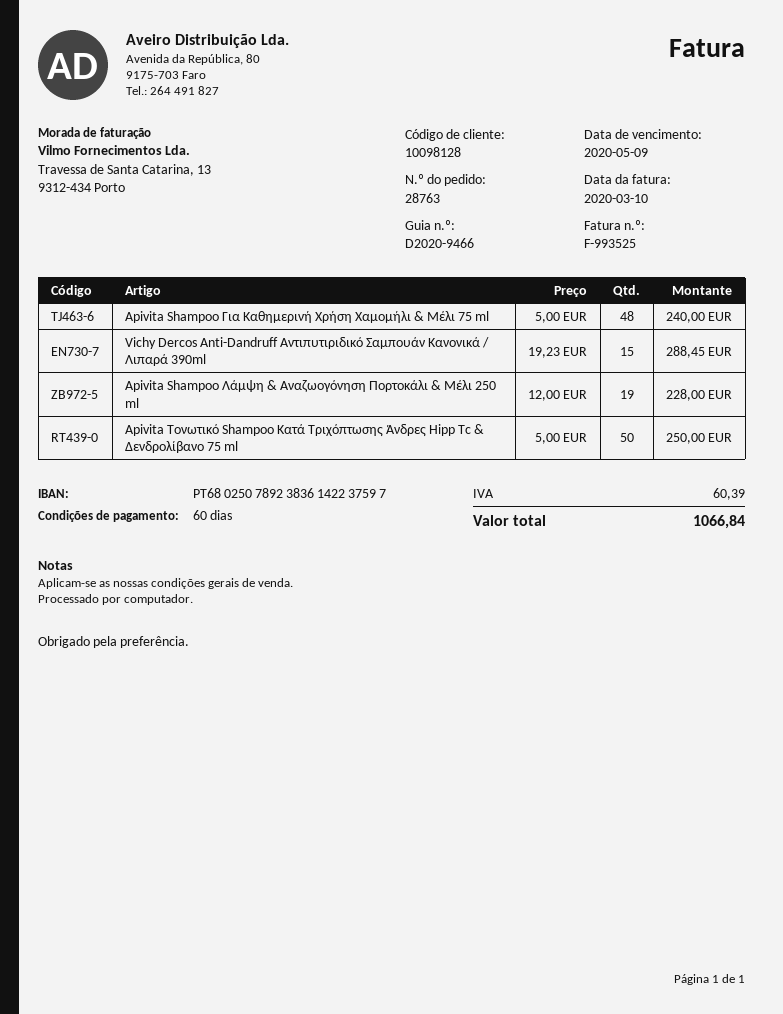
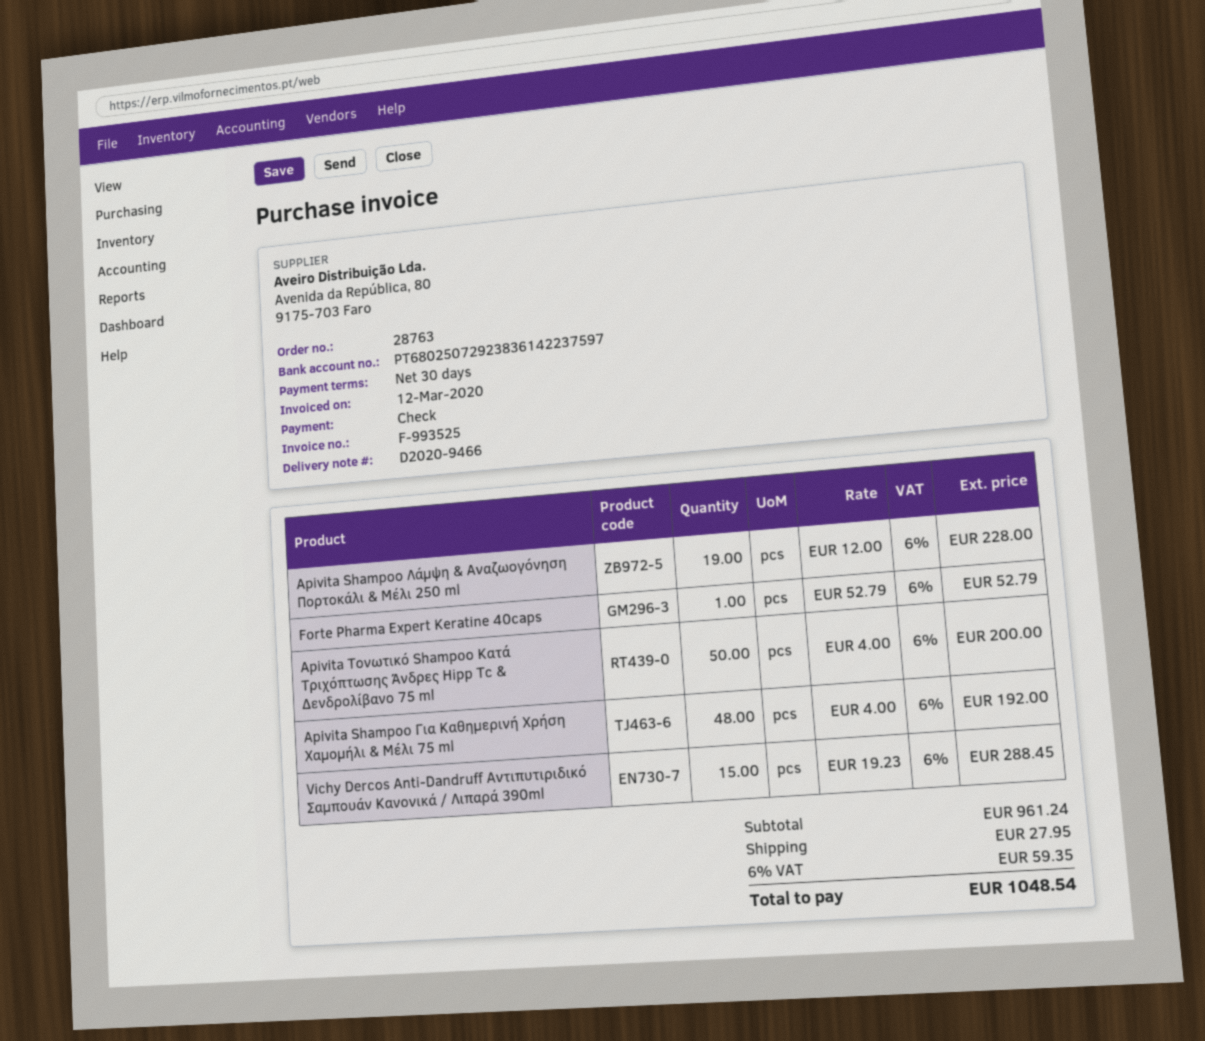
invoice date: 2020-03-10 -> 2020-03-12
payment terms: 60 days -> 30 days
bank account: PT68025078923836142237597 -> PT68025072923836142237597
Apivita Shampoo Για Καθημερινή Χρήση Χαμομήλι & Μέλι 75 ml: 48 x 5.00 = 240.00 -> 48 x 4.00 = 192.00
Apivita Τονωτικό Shampoo Κατά Τριχόπτωσης Άνδρες Hipp Tc & Δενδρολίβανο 75 ml: 50 x 5.00 = 250.00 -> 50 x 4.00 = 200.00
Forte Pharma Expert Keratine 40caps: none -> 1 x 52.79 = 52.79
shipping: none -> 27.95
tax: 60.39 -> 59.35
total: 1066.84 -> 1048.54

